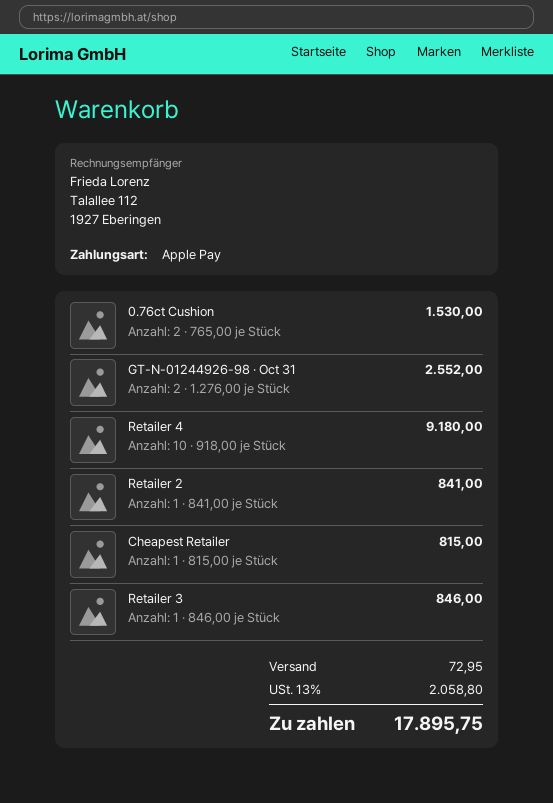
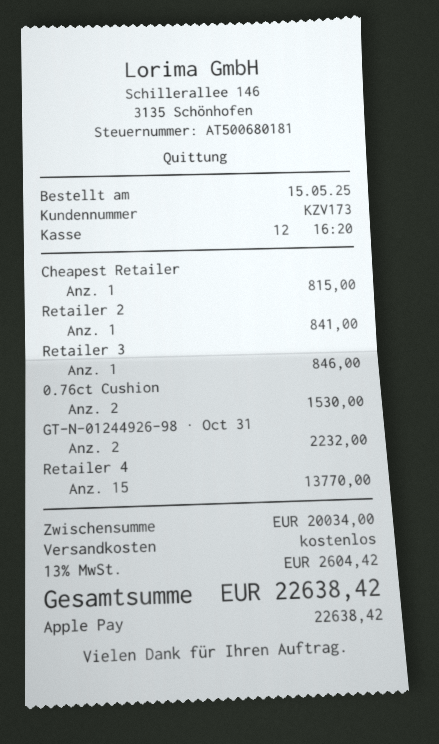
GT-N-01244926-98 · Oct 31: 2 for 2552.00 -> 2 for 2232.00
Retailer 4: 10 for 9180.00 -> 15 for 13770.00
shipping: 72.95 -> 0.00
tax: 13% = 2058.80 -> 13% = 2604.42
total: 17895.75 -> 22638.42

